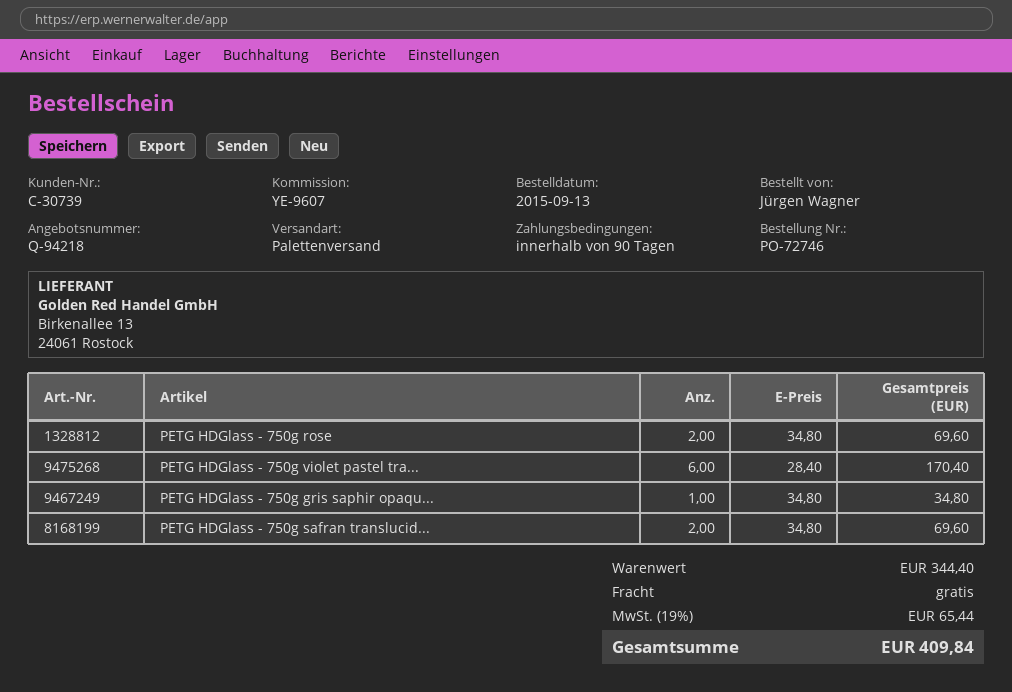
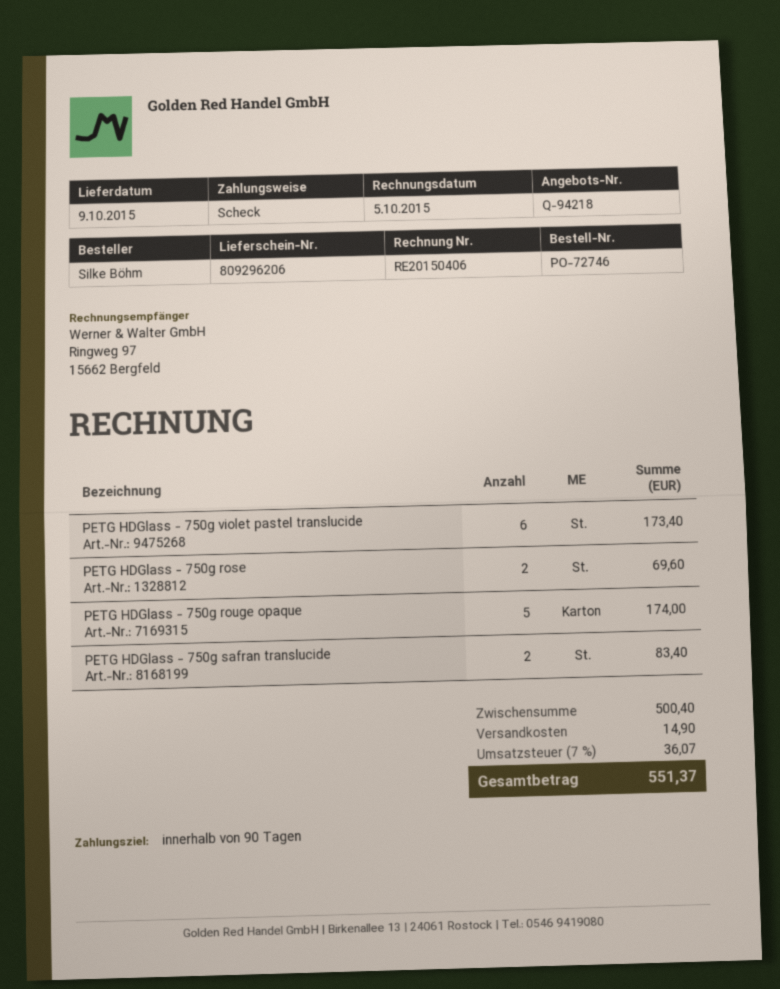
ordered by: Jürgen Wagner -> Silke Böhm
PETG HDGlass - 750g violet pastel tra...: 6 for 170.40 -> 6 for 173.40
PETG HDGlass - 750g gris saphir opaqu...: 1 for 34.80 -> none
PETG HDGlass - 750g safran translucid...: 2 for 69.60 -> 2 for 83.40
PETG HDGlass - 750g rouge opaque: none -> 5 for 174.00
subtotal: 344.40 -> 500.40
shipping: 0.00 -> 14.90
tax: 19% = 65.44 -> 7% = 36.07
total: 409.84 -> 551.37

